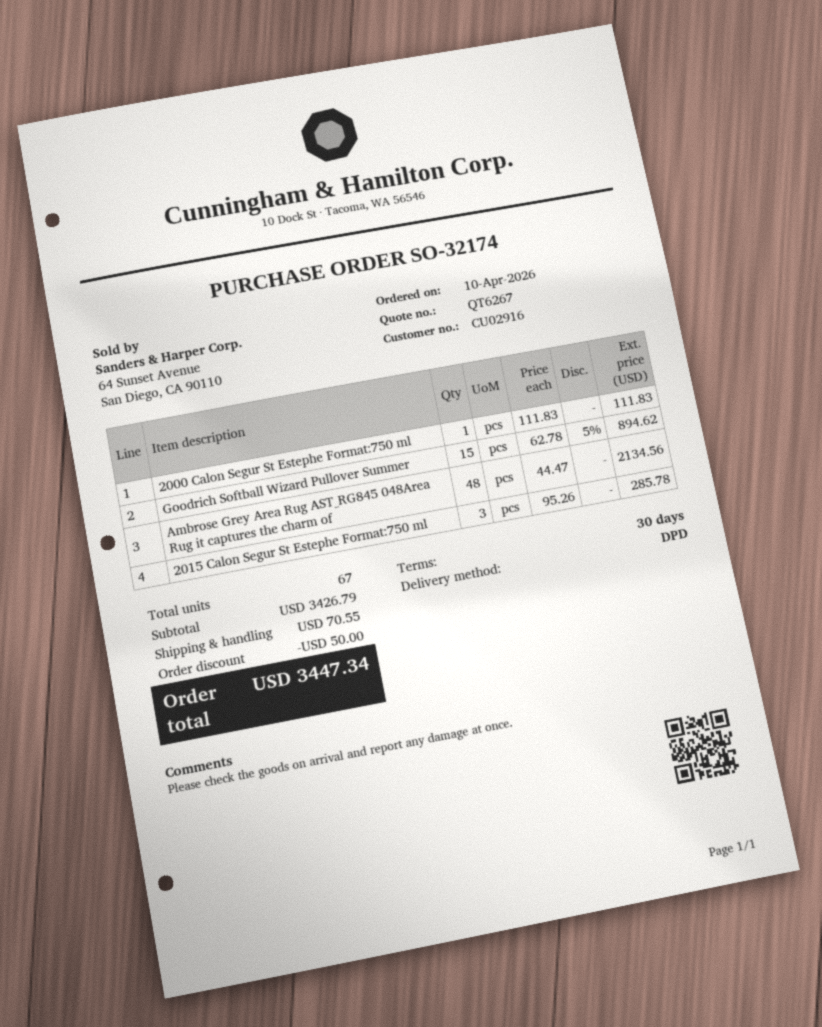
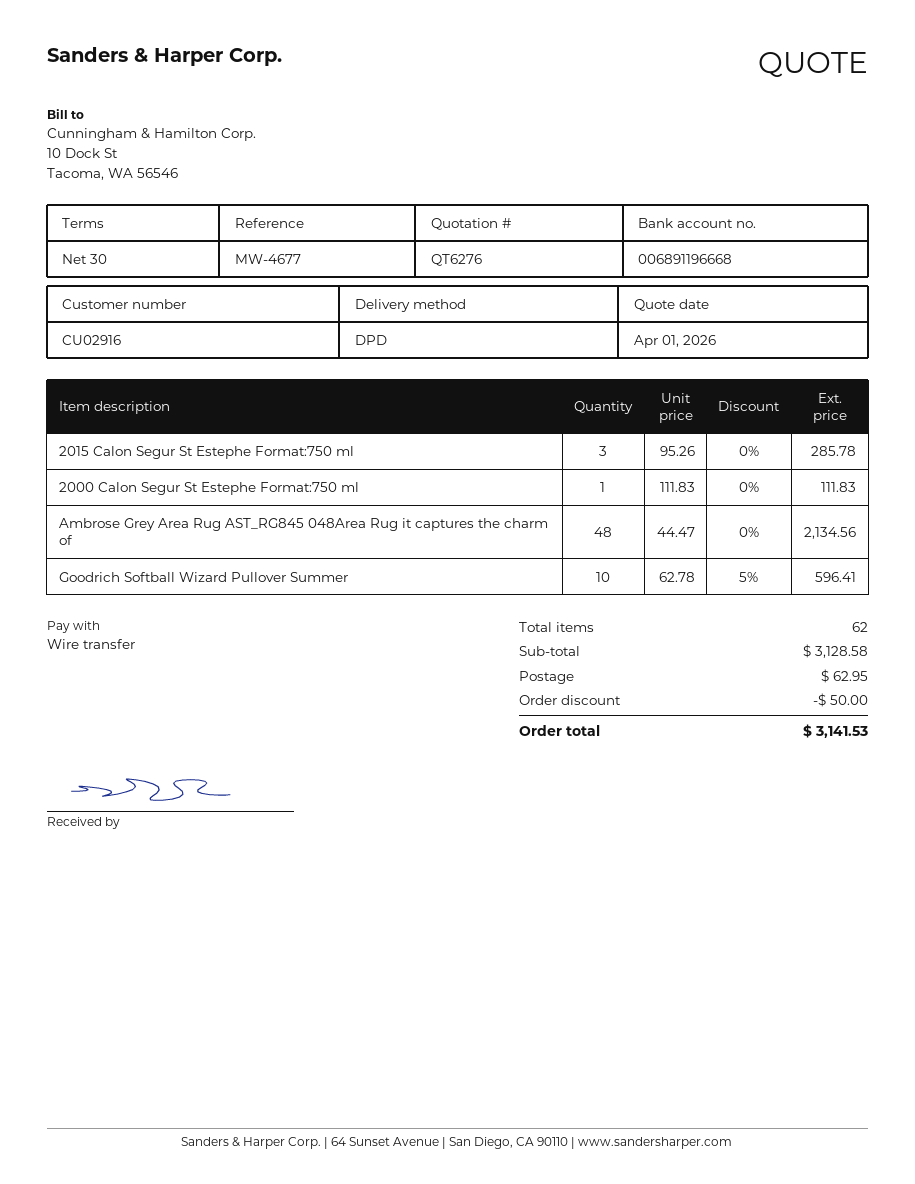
quote number: QT6267 -> QT6276
Goodrich Softball Wizard Pullover Summer: 15 x 62.78 - 5% = 894.62 -> 10 x 62.78 - 5% = 596.41
total quantity: 67 -> 62
subtotal: 3426.79 -> 3128.58
shipping: 70.55 -> 62.95
total: 3447.34 -> 3141.53

